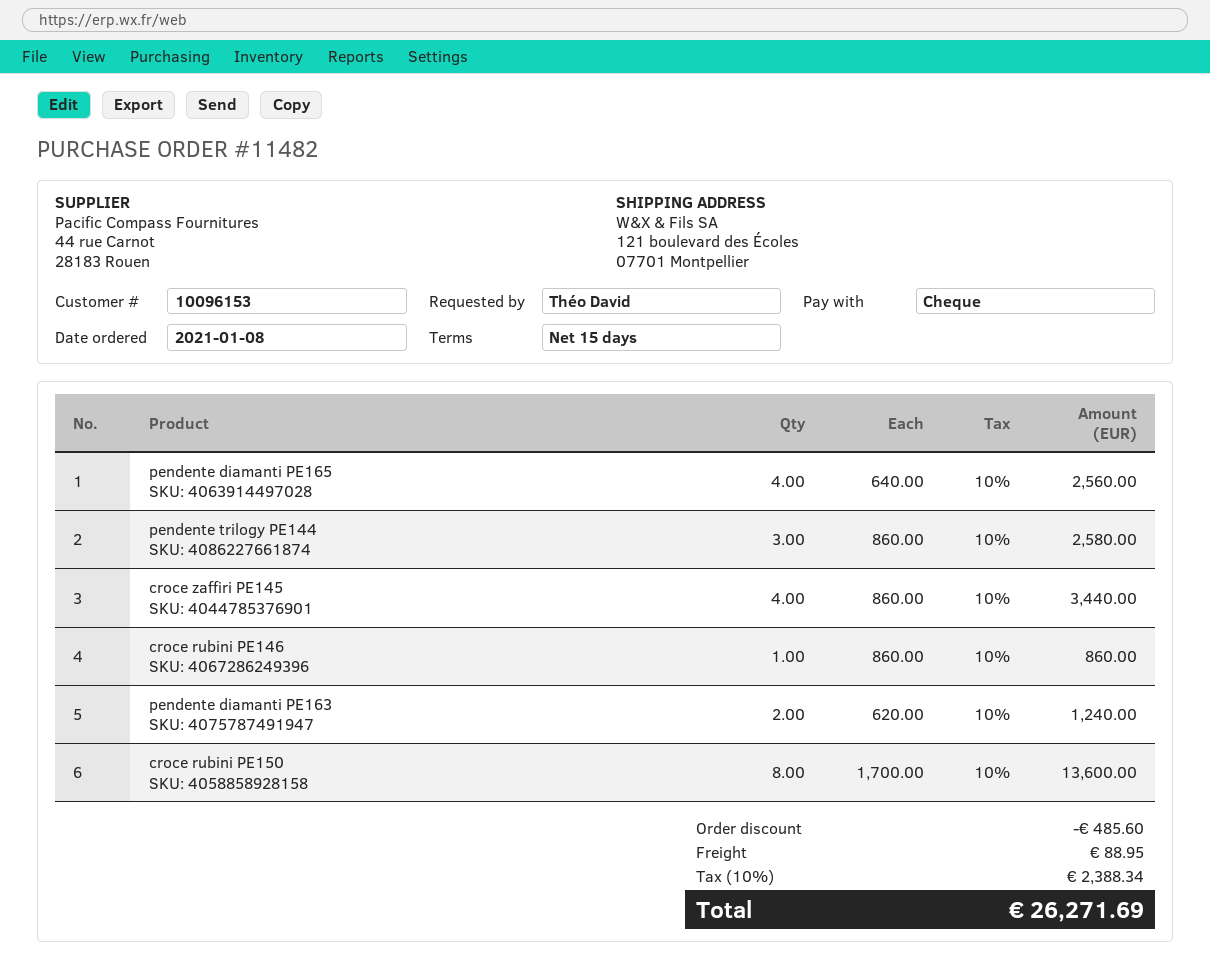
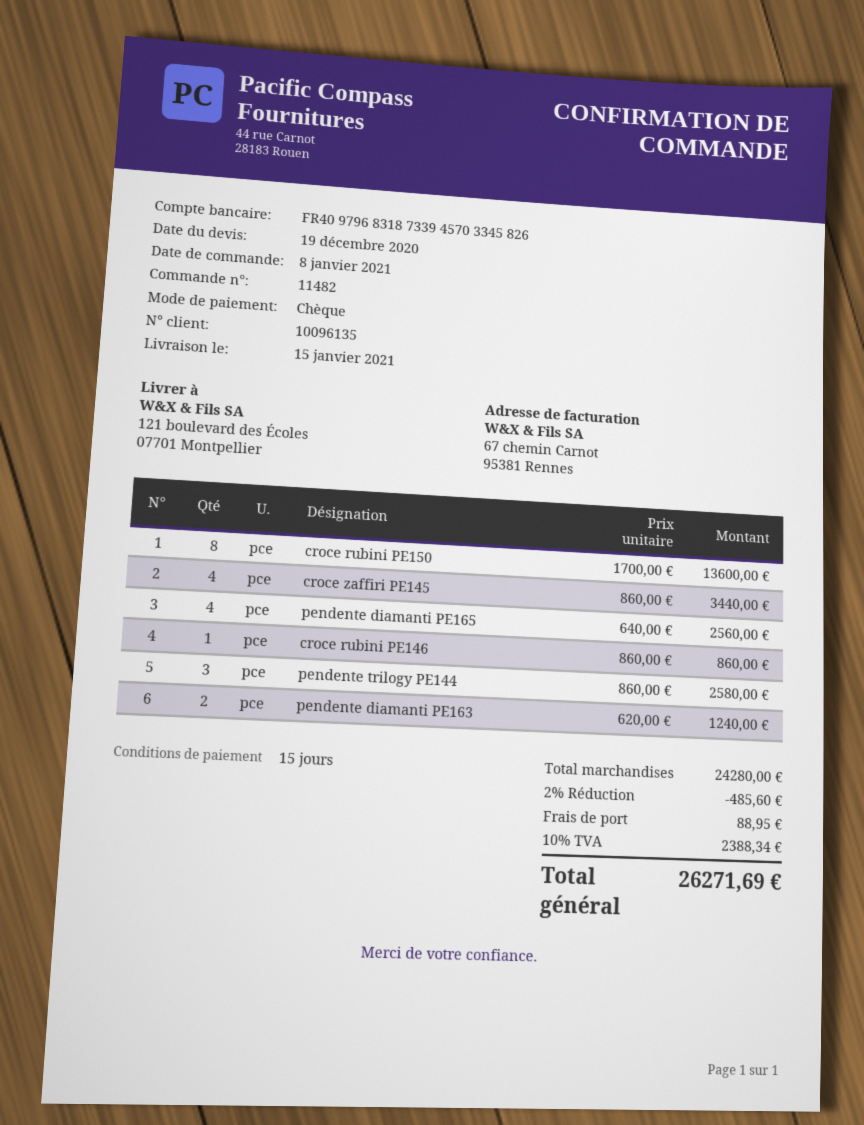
customer number: 10096153 -> 10096135

